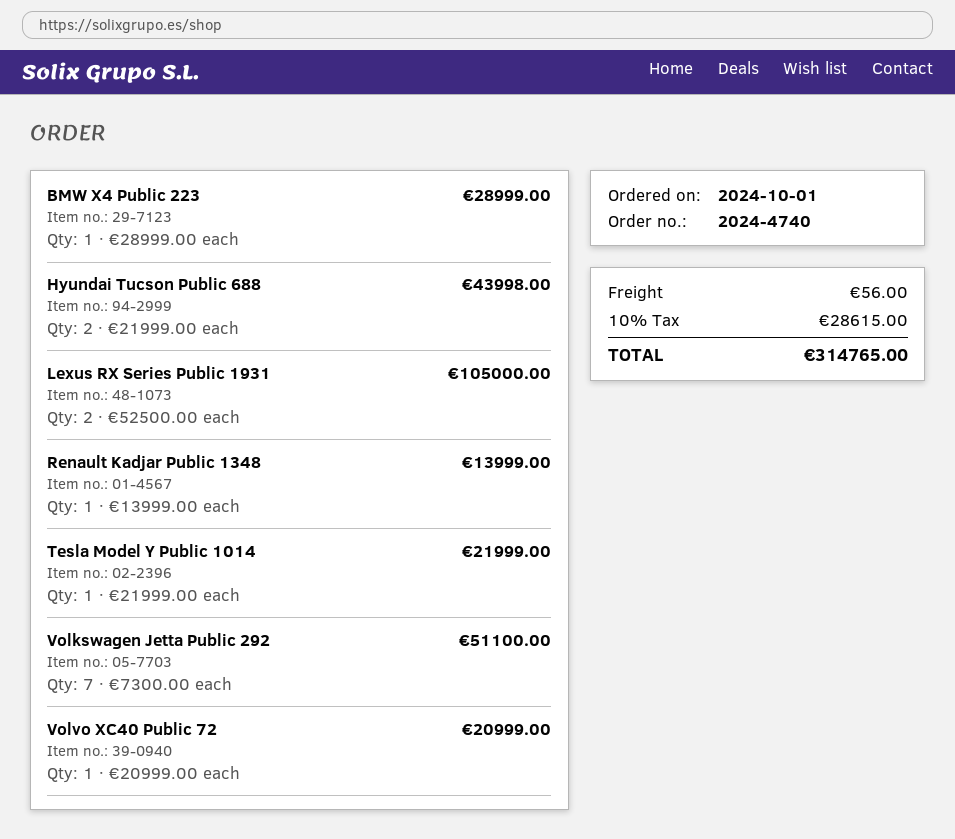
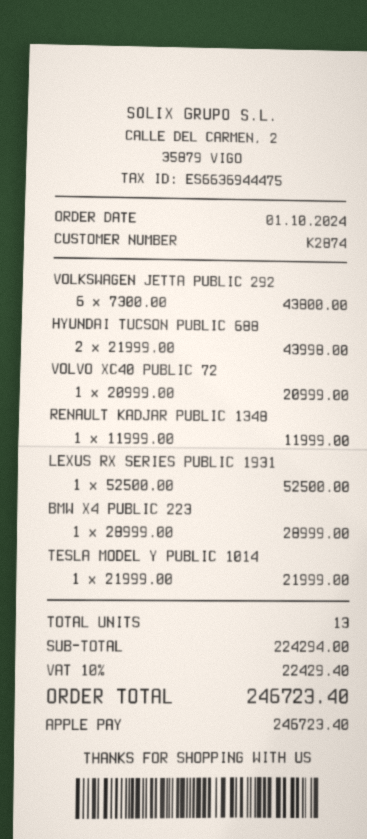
Lexus RX Series Public 1931: 2 x 52500.00 = 105000.00 -> 1 x 52500.00 = 52500.00
Renault Kadjar Public 1348: 1 x 13999.00 = 13999.00 -> 1 x 11999.00 = 11999.00
Volkswagen Jetta Public 292: 7 x 7300.00 = 51100.00 -> 6 x 7300.00 = 43800.00
shipping: 56.00 -> none
tax: 10% = 28615.00 -> 10% = 22429.40
total: 314765.00 -> 246723.40

